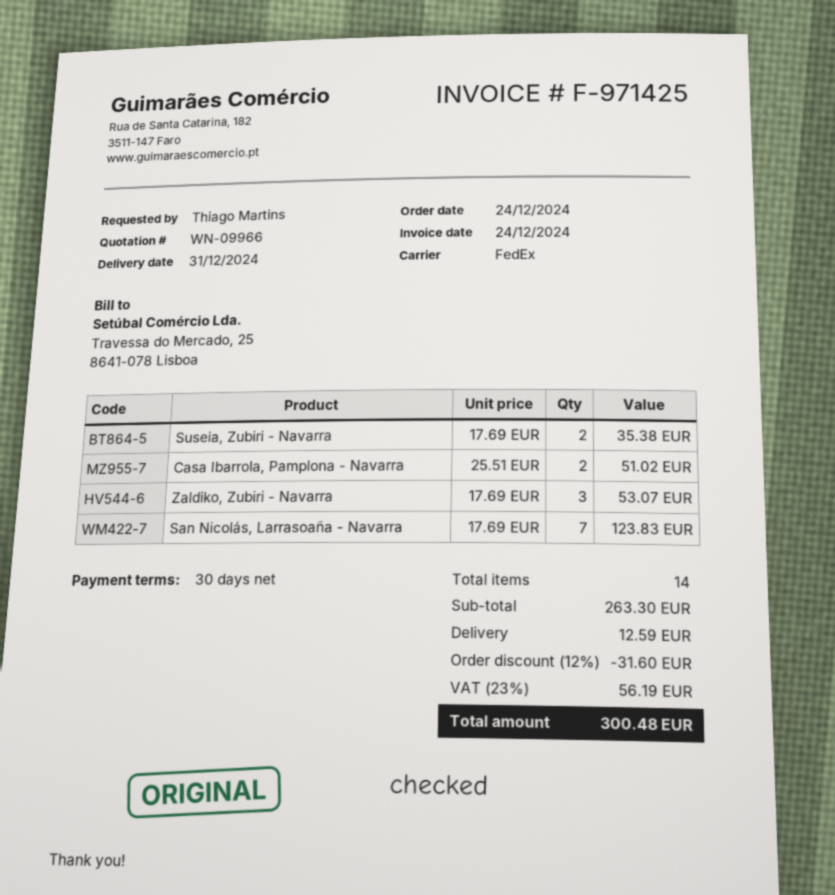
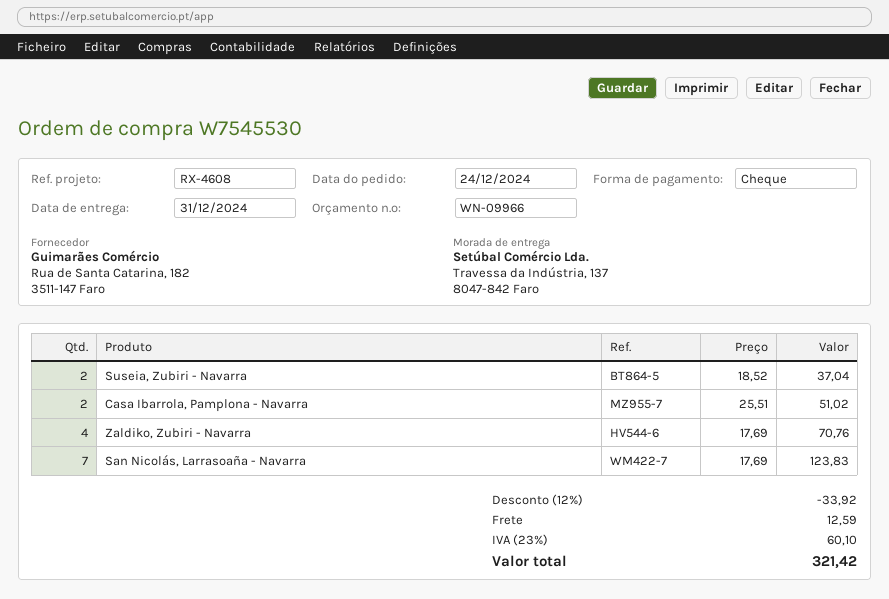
Suseia, Zubiri - Navarra: 2 x 17.69 = 35.38 -> 2 x 18.52 = 37.04
Zaldiko, Zubiri - Navarra: 3 x 17.69 = 53.07 -> 4 x 17.69 = 70.76
discount: 12% = 31.60 -> 12% = 33.92
tax: 23% = 56.19 -> 23% = 60.10
total: 300.48 -> 321.42

